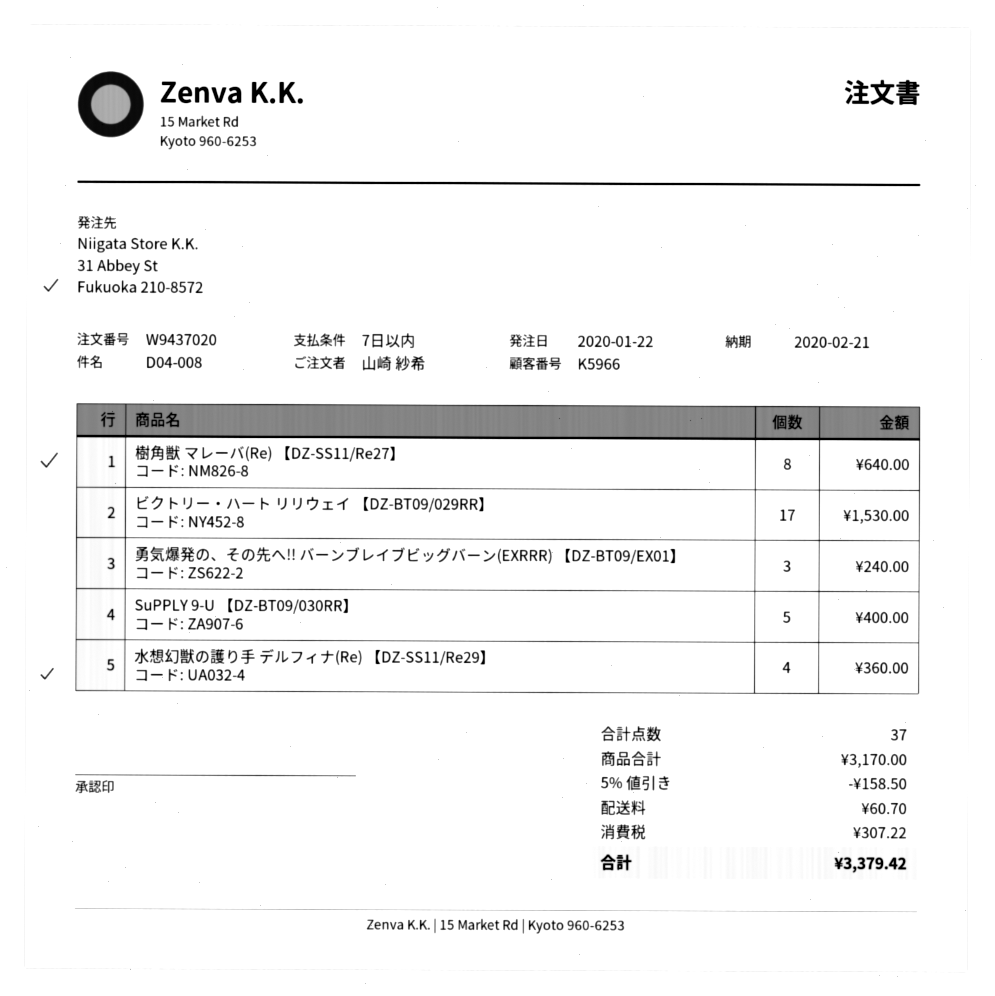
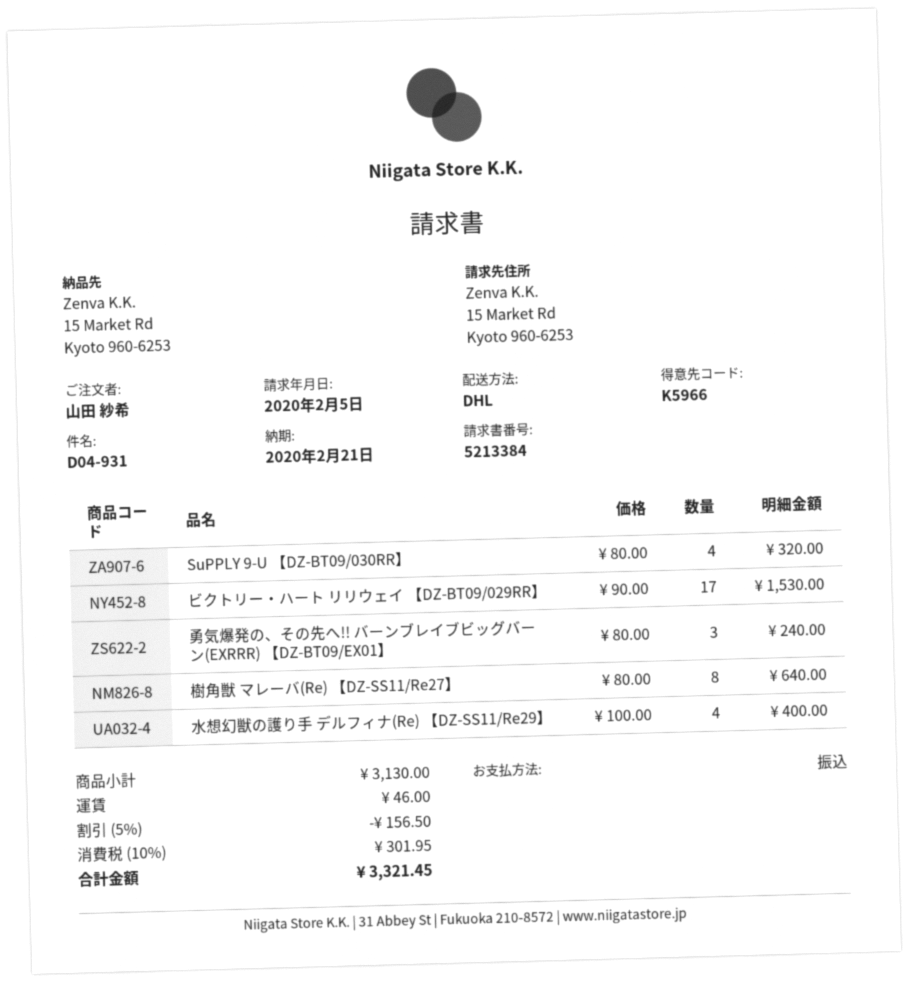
reference: D04-008 -> D04-931
ordered by: 山崎 紗希 -> 山田 紗希
SuPPLY 9-U 【DZ-BT09/030RR】: 5 for 400.00 -> 4 for 320.00
水想幻獣の護り手 デルフィナ(Re) 【DZ-SS11/Re29】: 4 for 360.00 -> 4 for 400.00
subtotal: 3170.00 -> 3130.00
discount: 5% = 158.50 -> 5% = 156.50
shipping: 60.70 -> 46.00
tax: 307.22 -> 301.95
total: 3379.42 -> 3321.45

